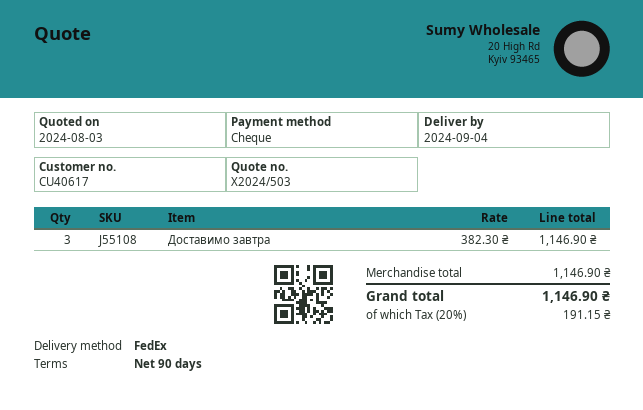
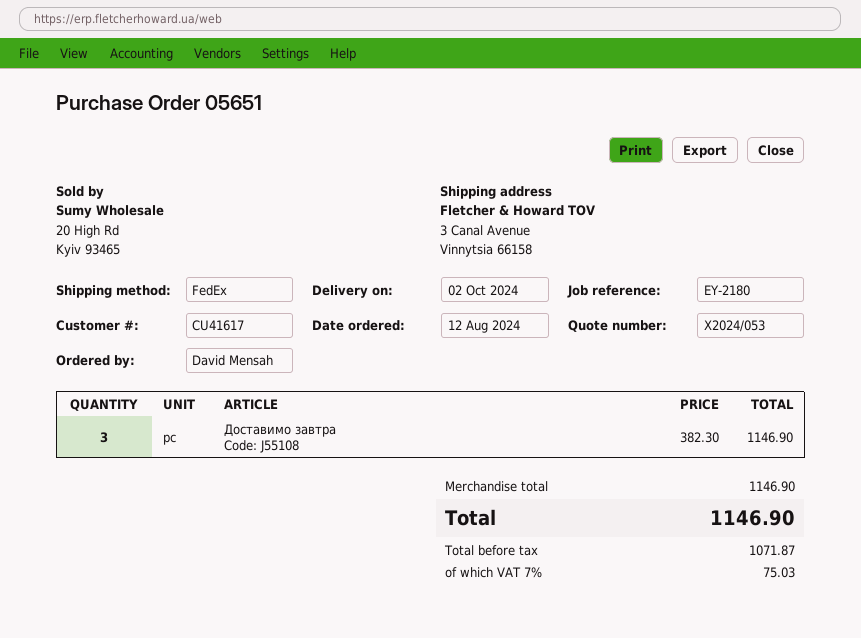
quote number: X2024/503 -> X2024/053
delivery date: 2024-09-04 -> 2024-10-02
customer number: CU40617 -> CU41617
tax: 20% = 191.15 -> 7% = 75.03

